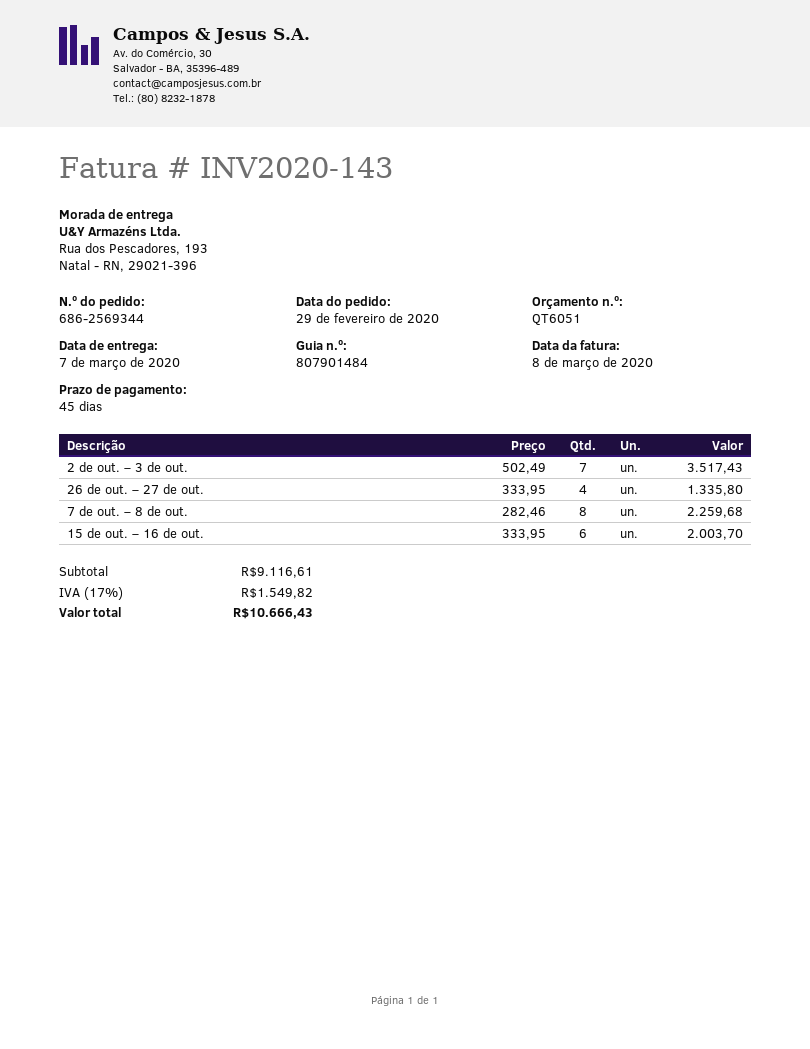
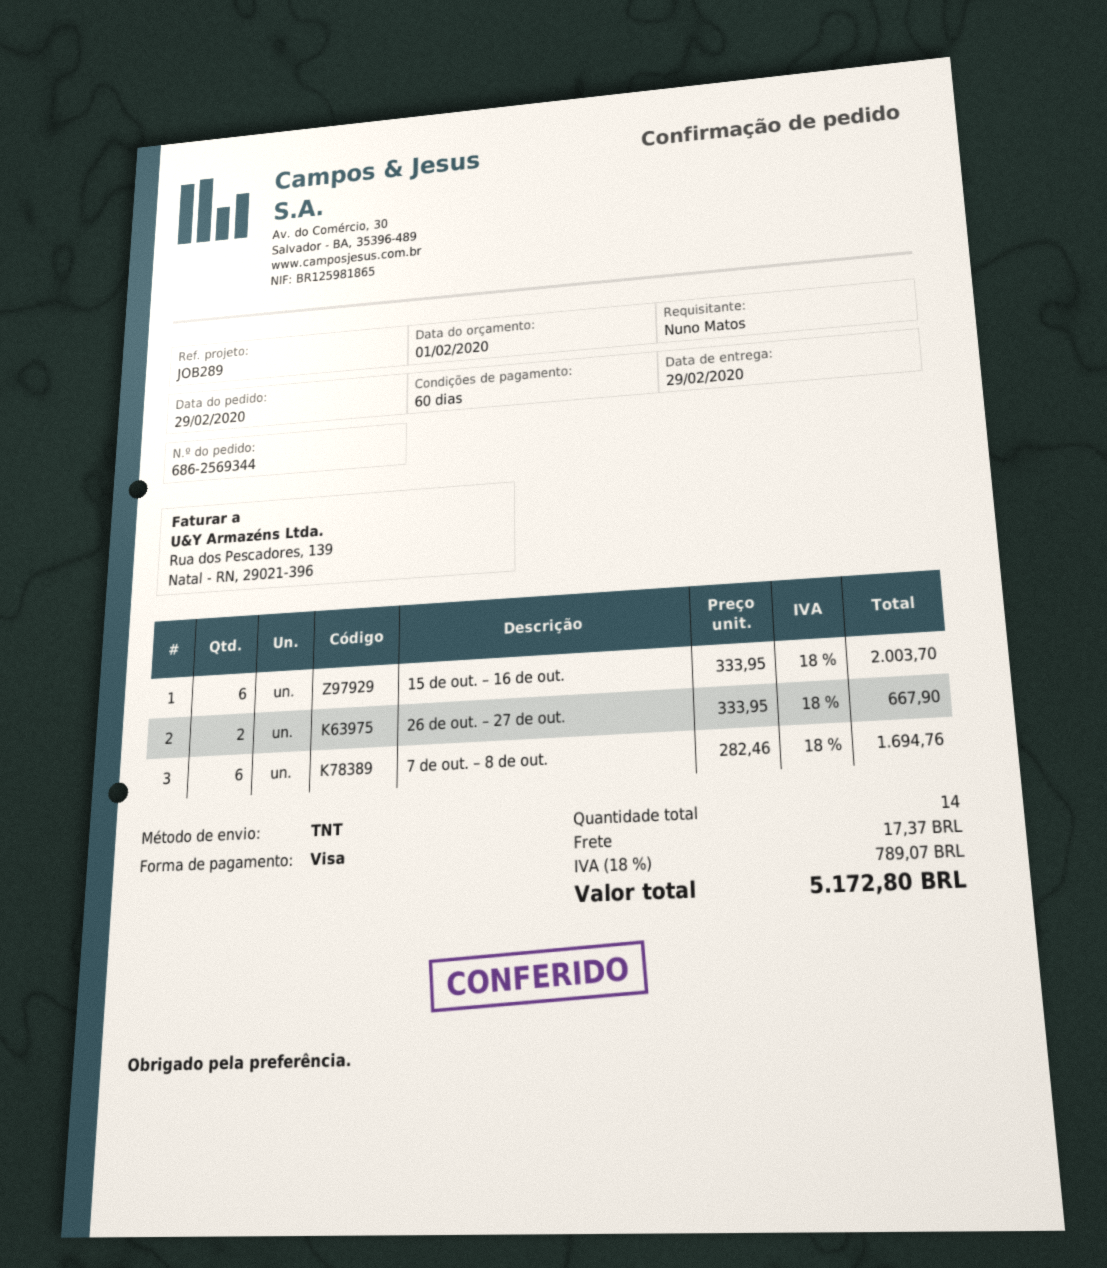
delivery date: 2020-03-07 -> 2020-02-29
payment terms: 45 days -> 60 days
2 de out. – 3 de out.: 7 x 502.49 = 3517.43 -> none
26 de out. – 27 de out.: 4 x 333.95 = 1335.80 -> 2 x 333.95 = 667.90
7 de out. – 8 de out.: 8 x 282.46 = 2259.68 -> 6 x 282.46 = 1694.76
shipping: none -> 17.37
tax: 17% = 1549.82 -> 18% = 789.07
total: 10666.43 -> 5172.80

